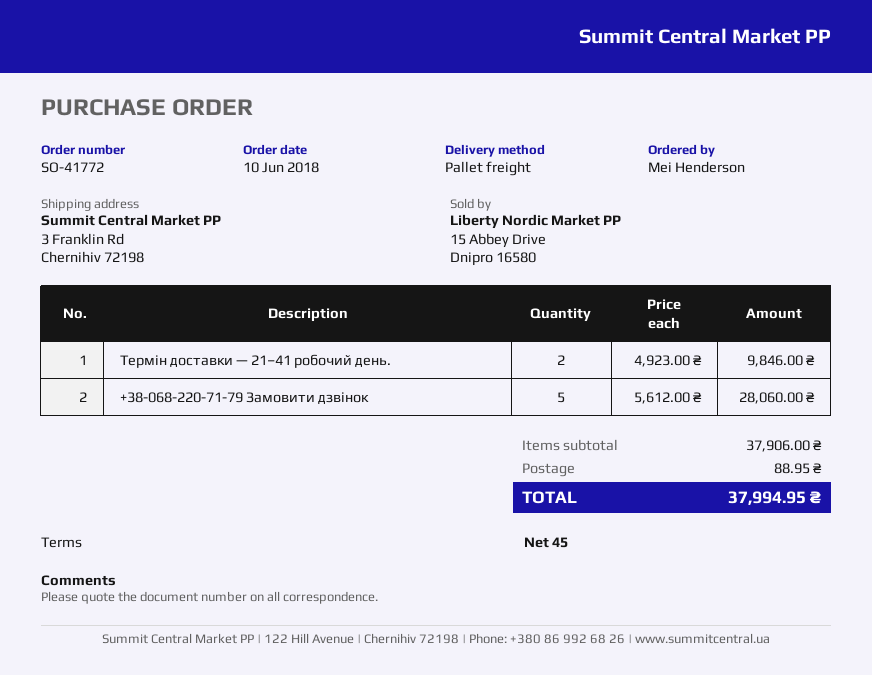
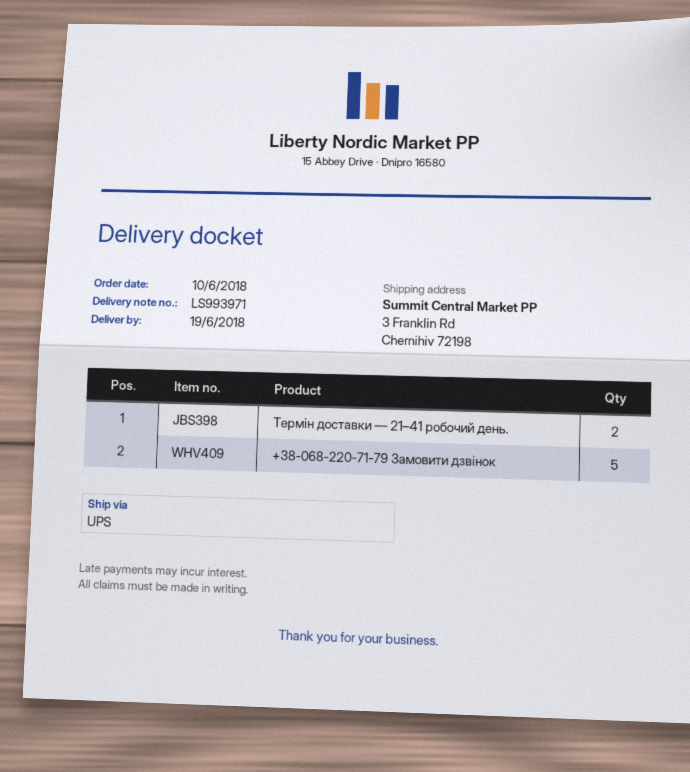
shipping method: pallet freight -> UPS

